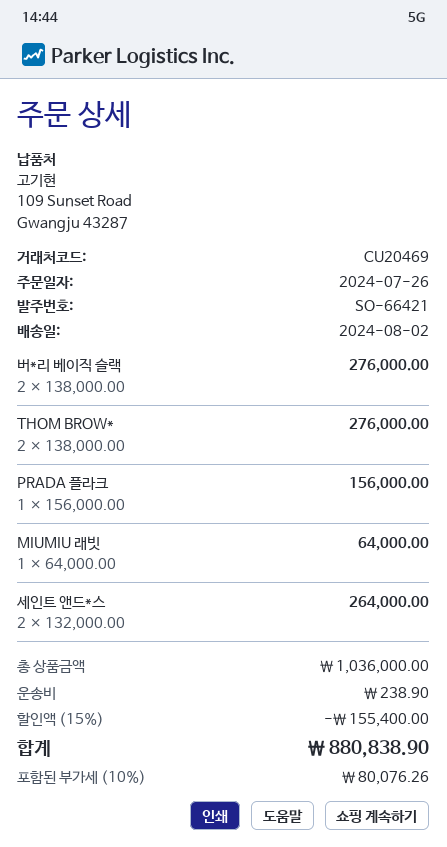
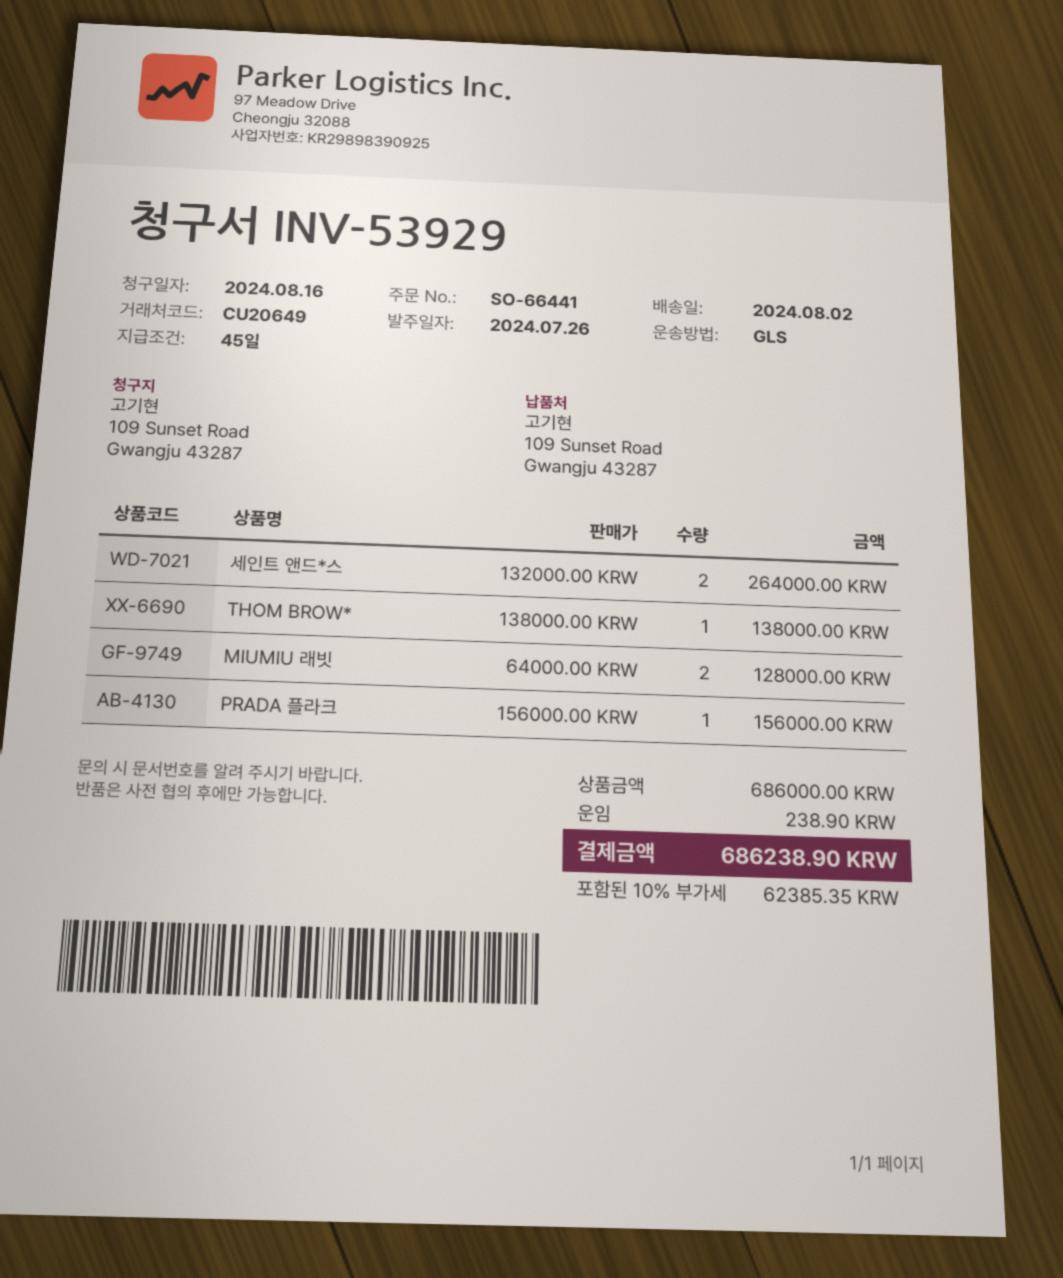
order number: SO-66421 -> SO-66441
customer number: CU20469 -> CU20649
버*리 베이직 슬랙: 2 x 138000.00 = 276000.00 -> none
THOM BROW*: 2 x 138000.00 = 276000.00 -> 1 x 138000.00 = 138000.00
MIUMIU 래빗: 1 x 64000.00 = 64000.00 -> 2 x 64000.00 = 128000.00
subtotal: 1036000.00 -> 686000.00
discount: 15% = 155400.00 -> none
tax: 10% = 80076.26 -> 10% = 62385.35
total: 880838.90 -> 686238.90

